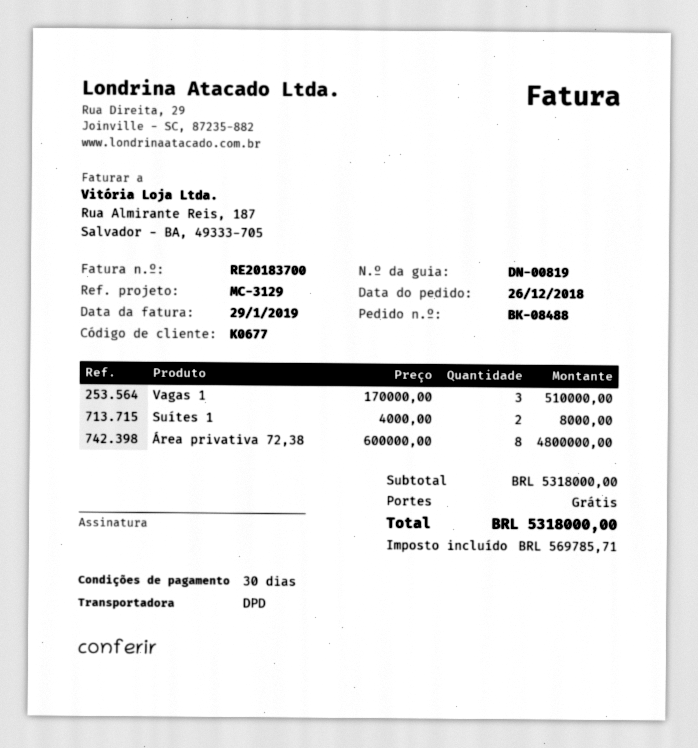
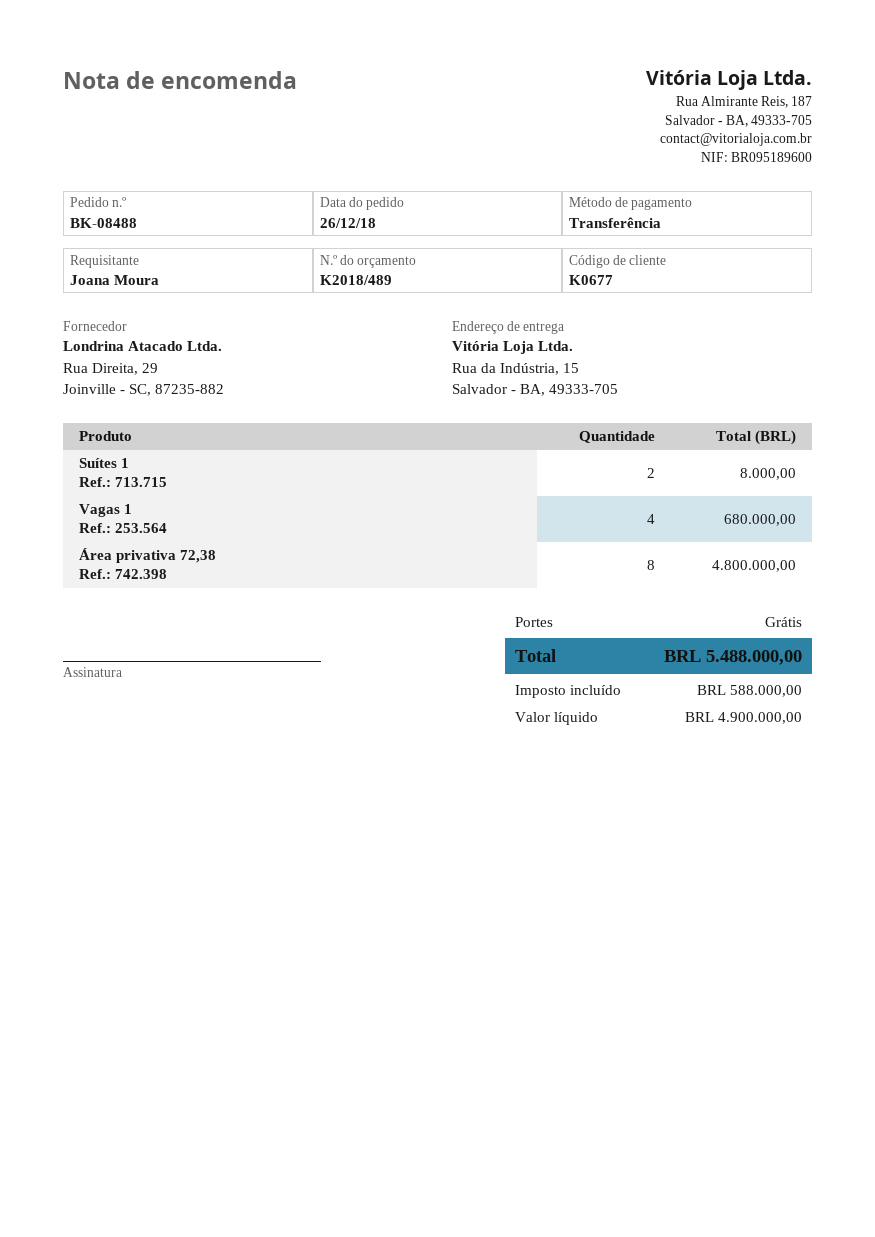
Vagas 1: 3 for 510000.00 -> 4 for 680000.00
tax: 569785.71 -> 588000.00
total: 5318000.00 -> 5488000.00

